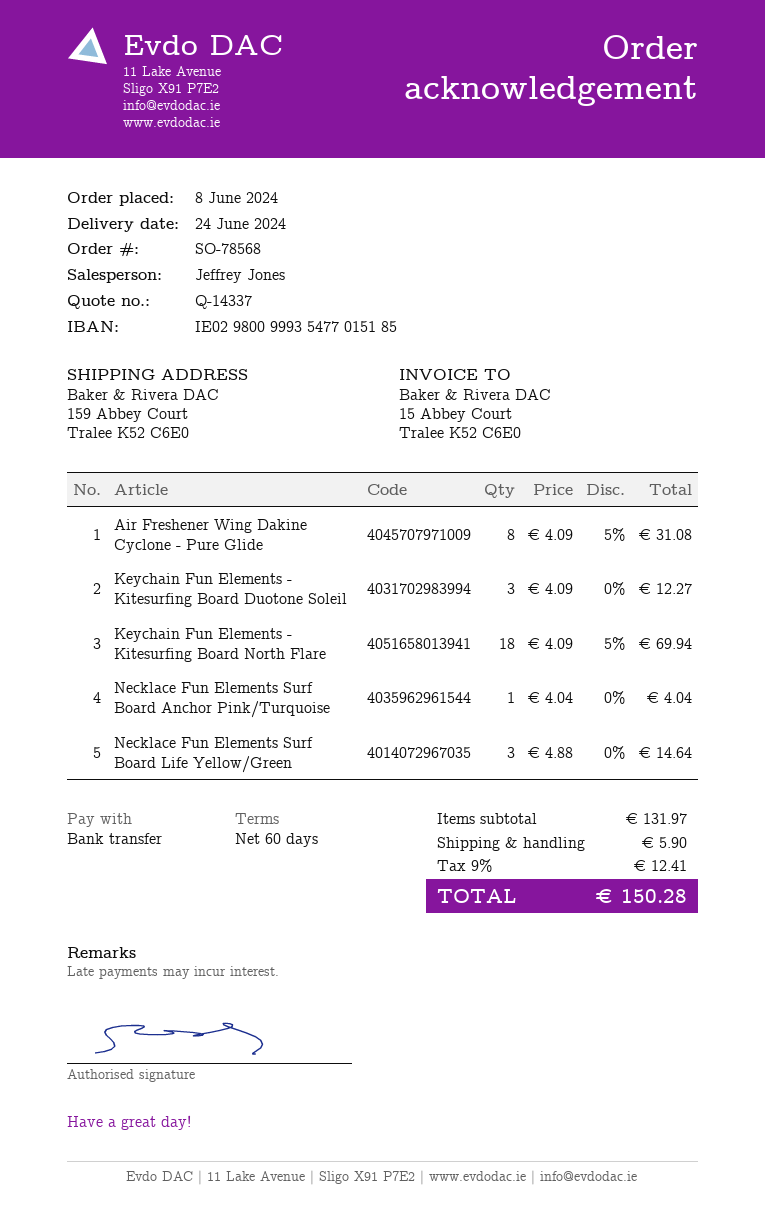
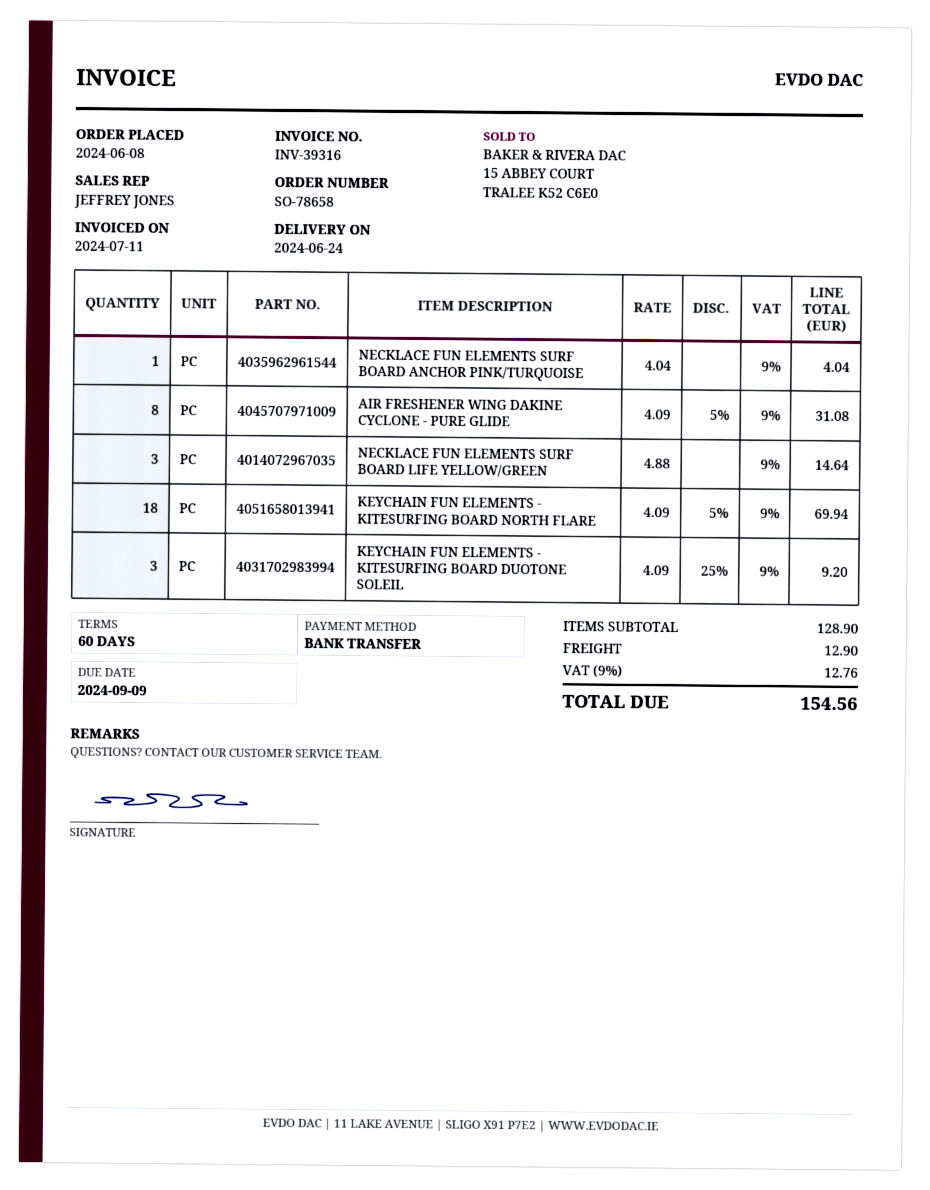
order number: SO-78568 -> SO-78658
Keychain Fun Elements - Kitesurfing Board Duotone Soleil: 3 x 4.09 = 12.27 -> 3 x 4.09 - 25% = 9.20
subtotal: 131.97 -> 128.90
shipping: 5.90 -> 12.90
tax: 9% = 12.41 -> 9% = 12.76
total: 150.28 -> 154.56

